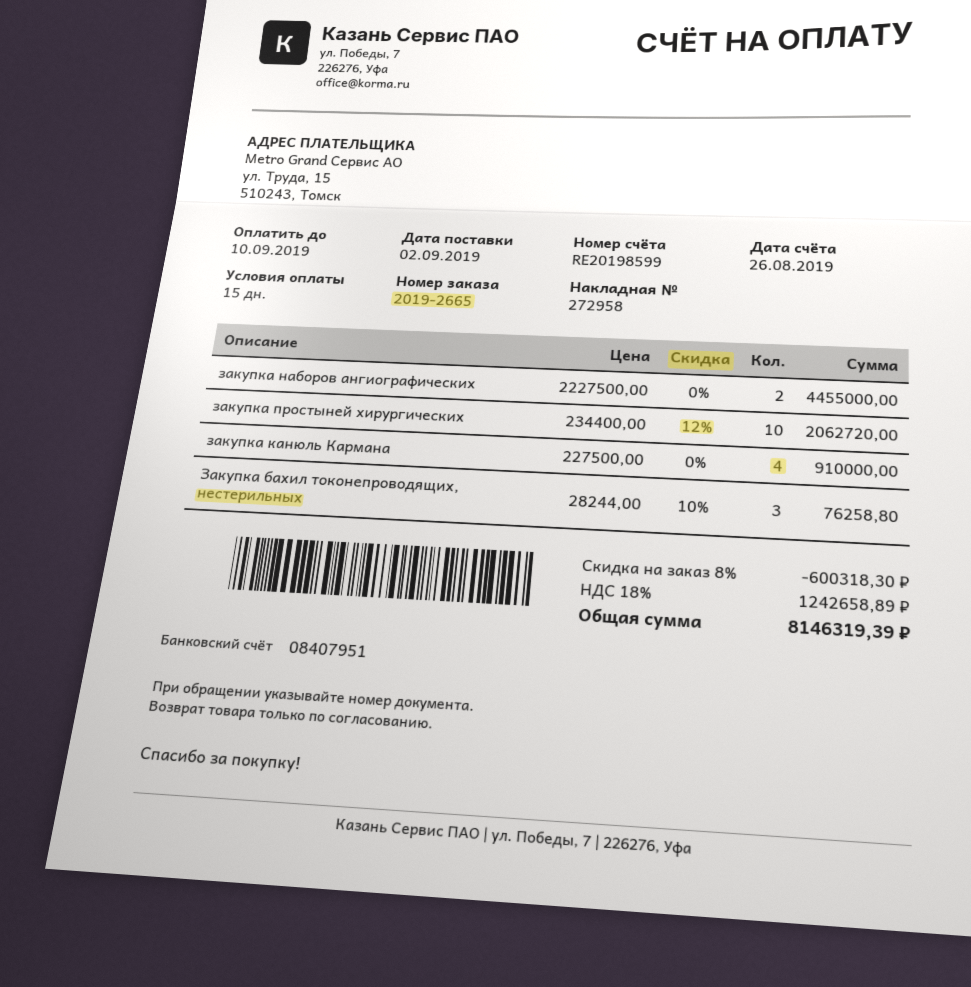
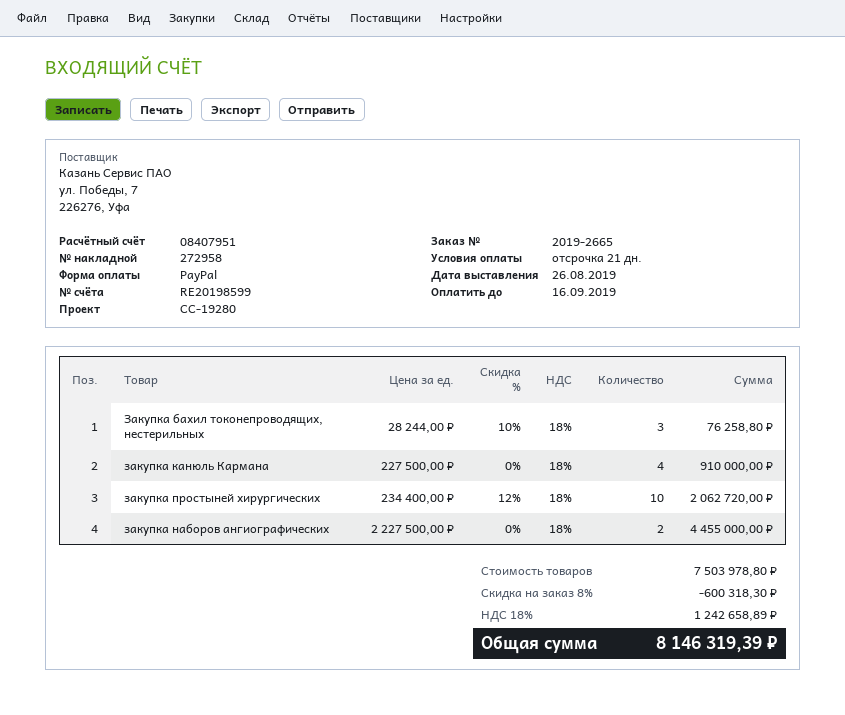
payment terms: 15 days -> 21 days
due date: 2019-09-10 -> 2019-09-16

